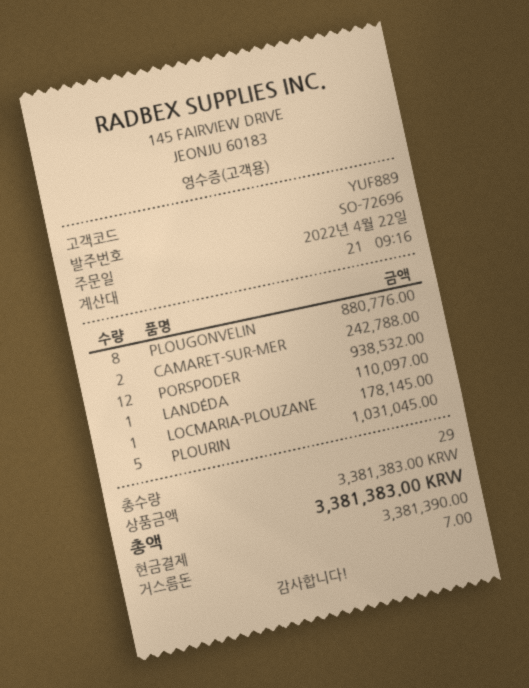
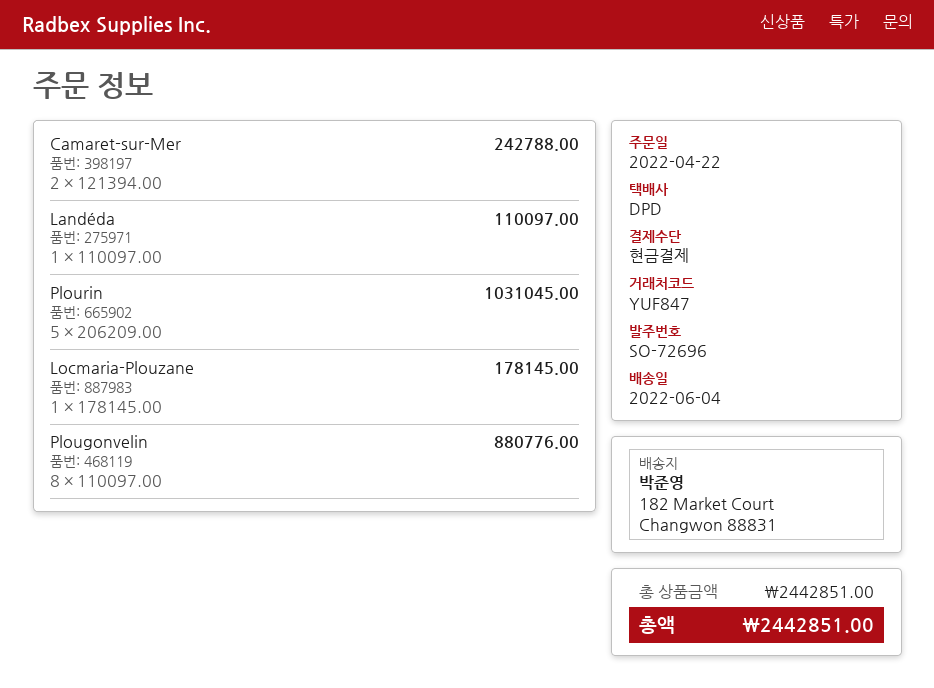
customer number: YUF889 -> YUF847
PORSPODER: 12 for 938532.00 -> none
subtotal: 3381383.00 -> 2442851.00
total: 3381383.00 -> 2442851.00

